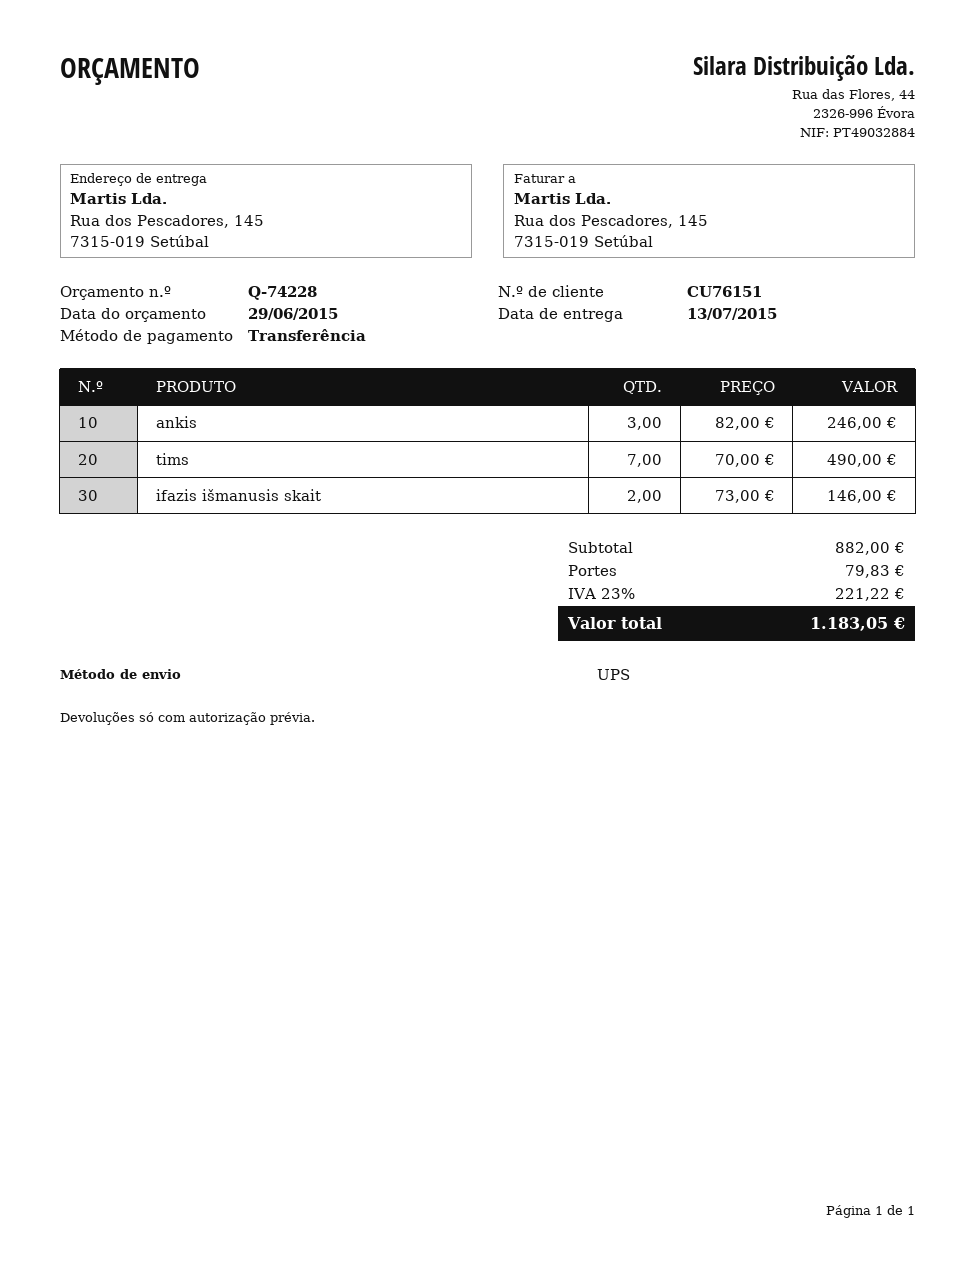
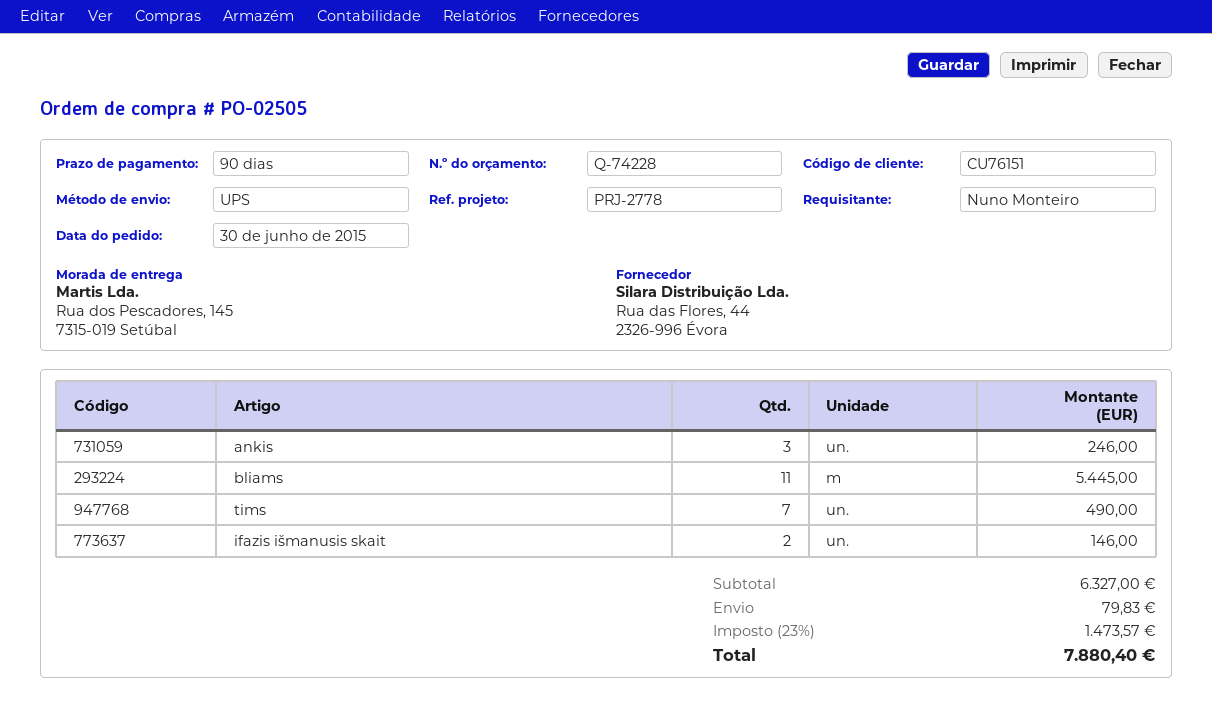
bliams: none -> 11 for 5445.00
subtotal: 882.00 -> 6327.00
tax: 23% = 221.22 -> 23% = 1473.57
total: 1183.05 -> 7880.40

